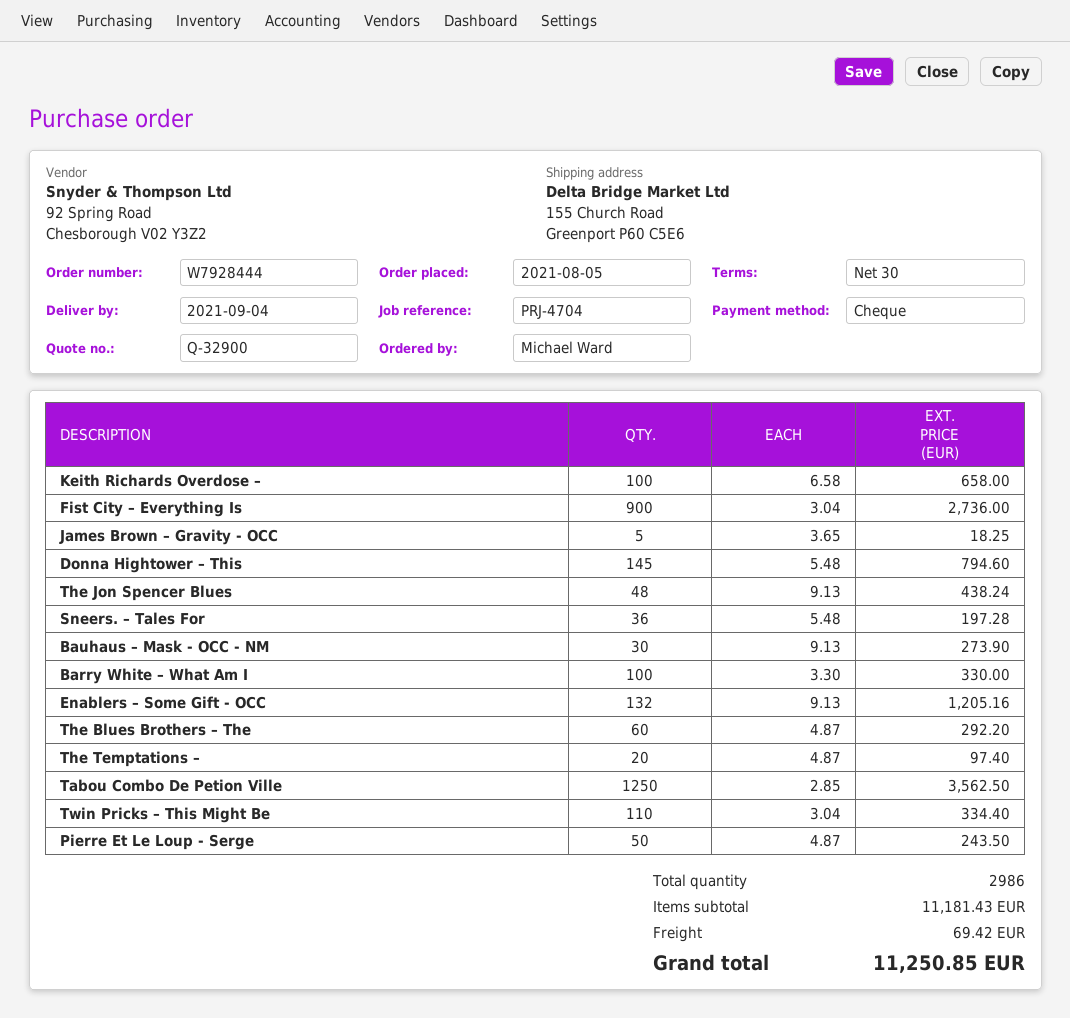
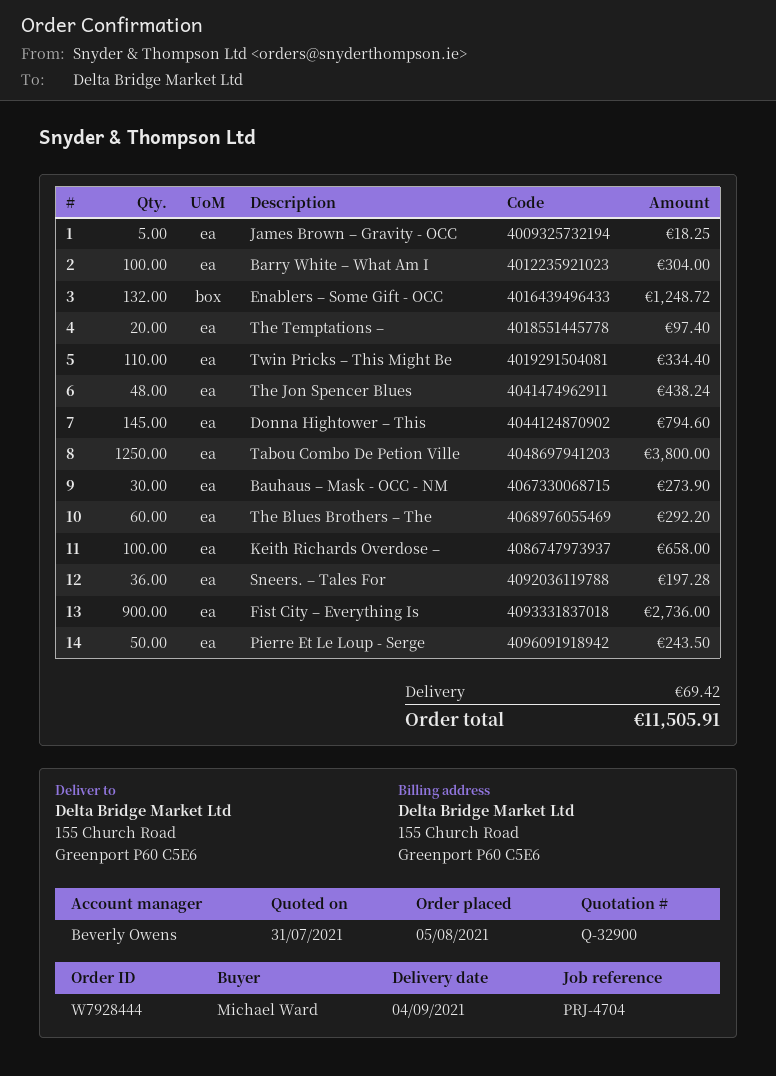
Barry White – What Am I: 100 for 330.00 -> 100 for 304.00
Enablers – Some Gift - OCC: 132 for 1205.16 -> 132 for 1248.72
Tabou Combo De Petion Ville: 1250 for 3562.50 -> 1250 for 3800.00
total: 11250.85 -> 11505.91

